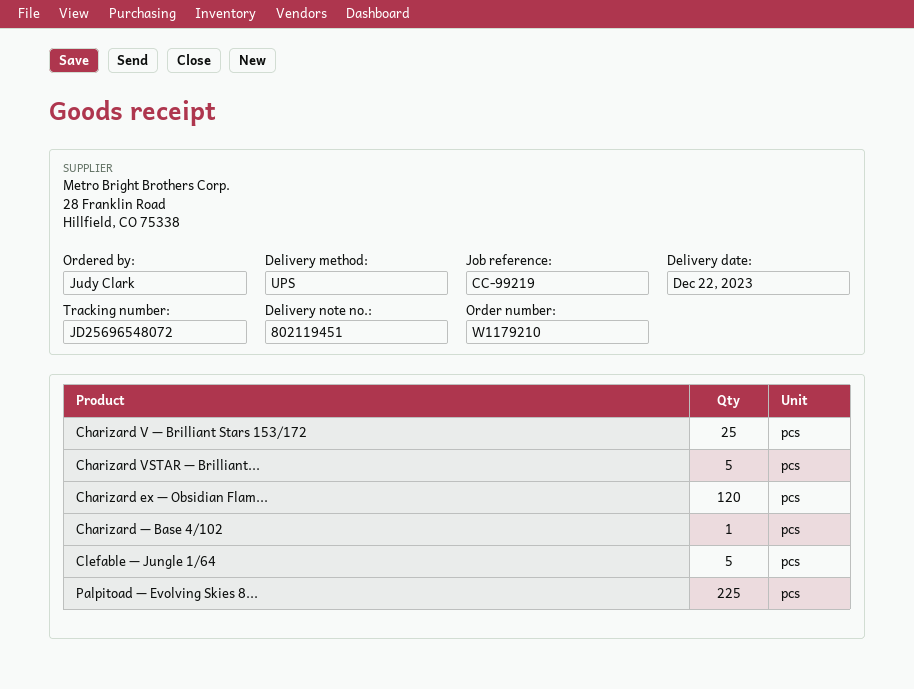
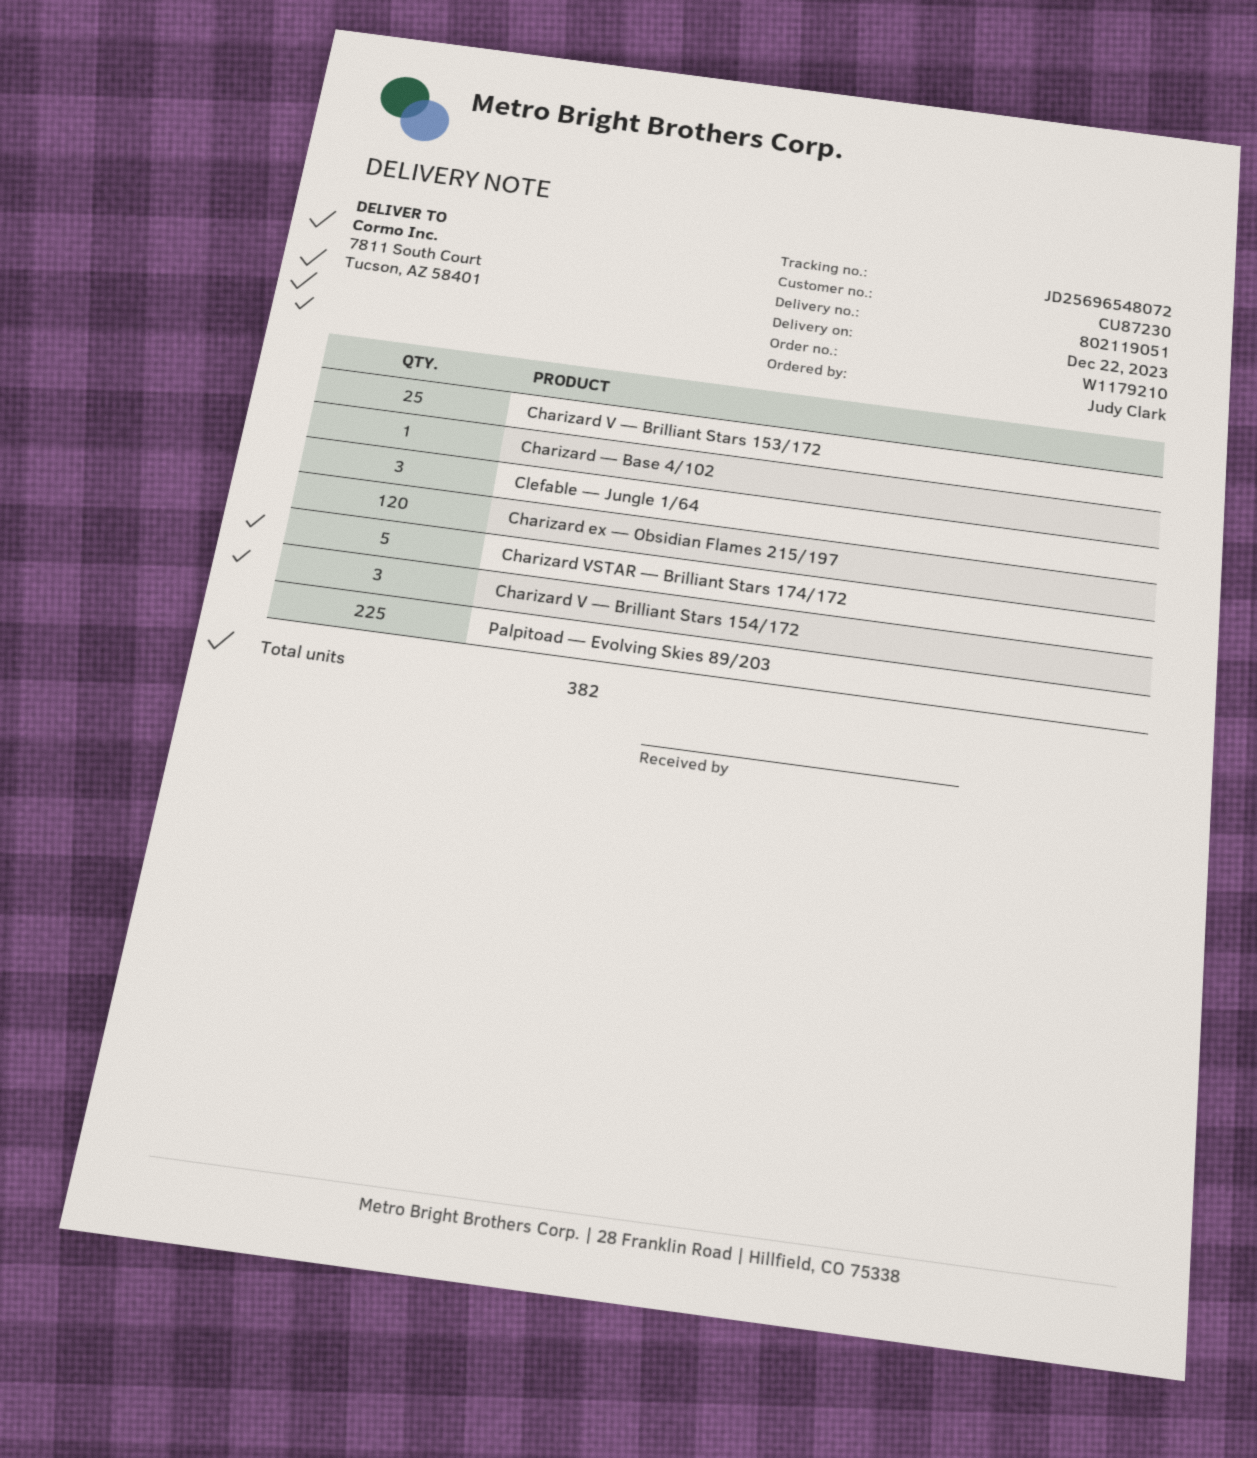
delivery note number: 802119451 -> 802119051
Clefable — Jungle 1/64: 5 -> 3
Charizard V — Brilliant Stars 154/172: none -> 3

